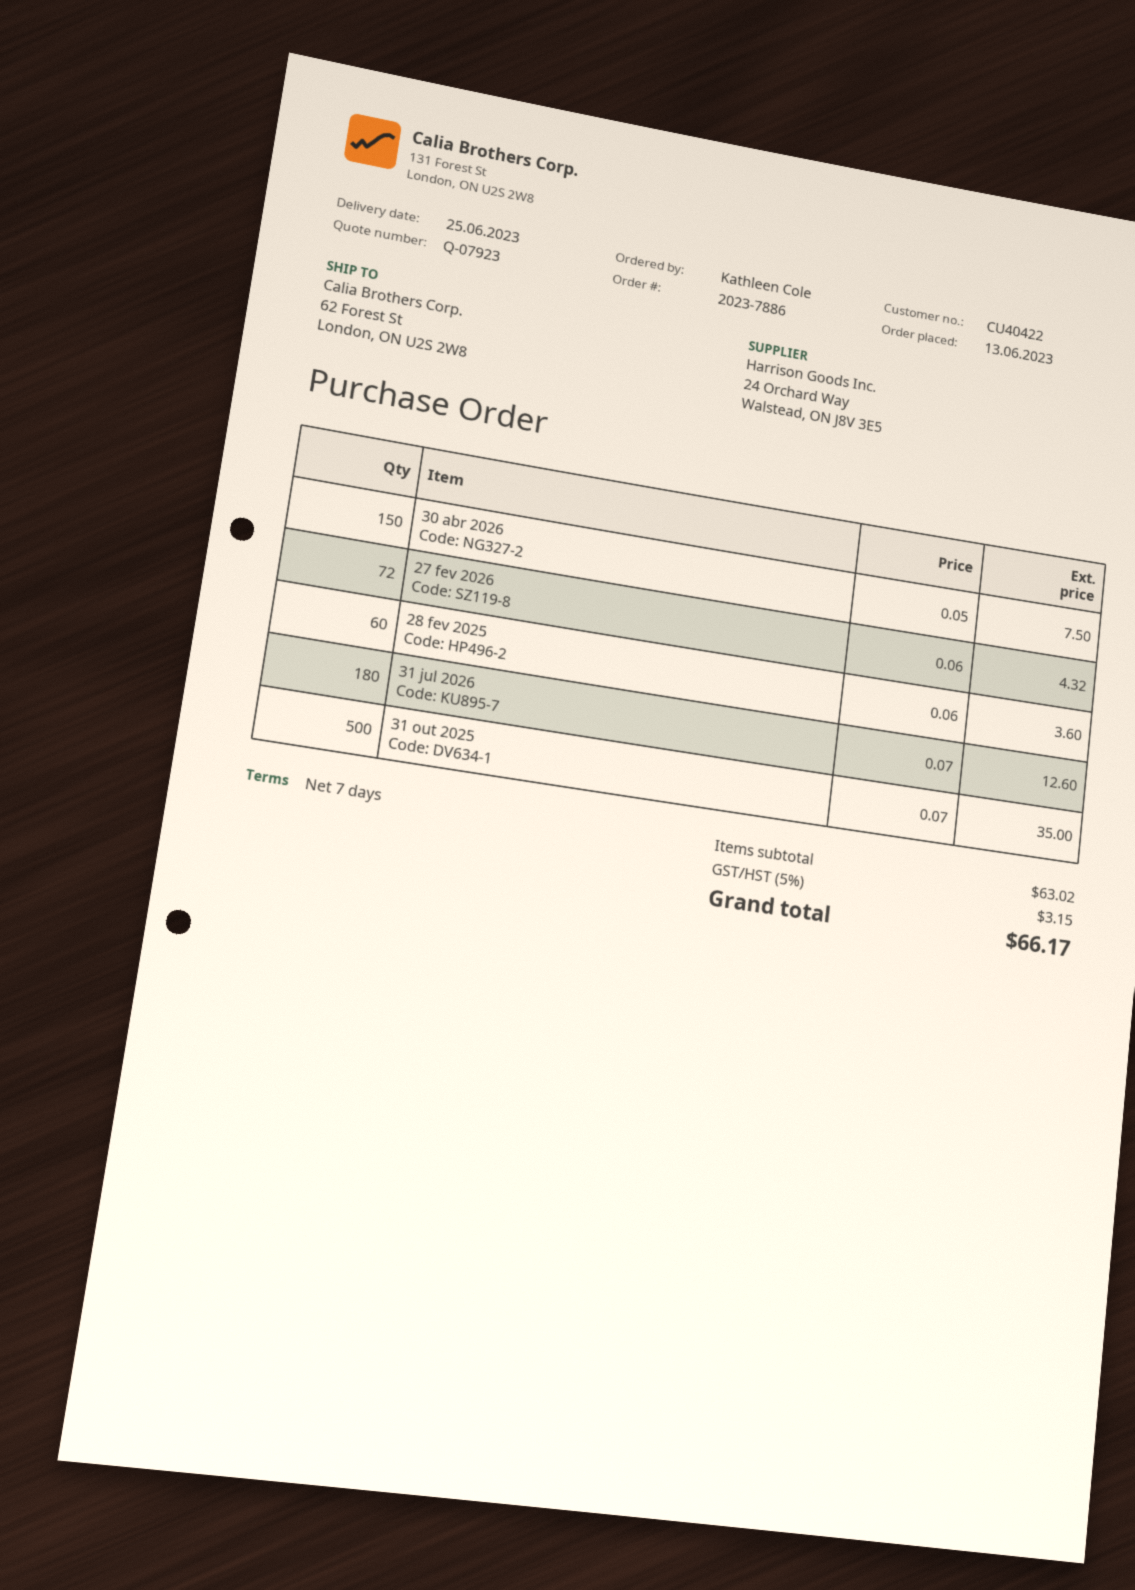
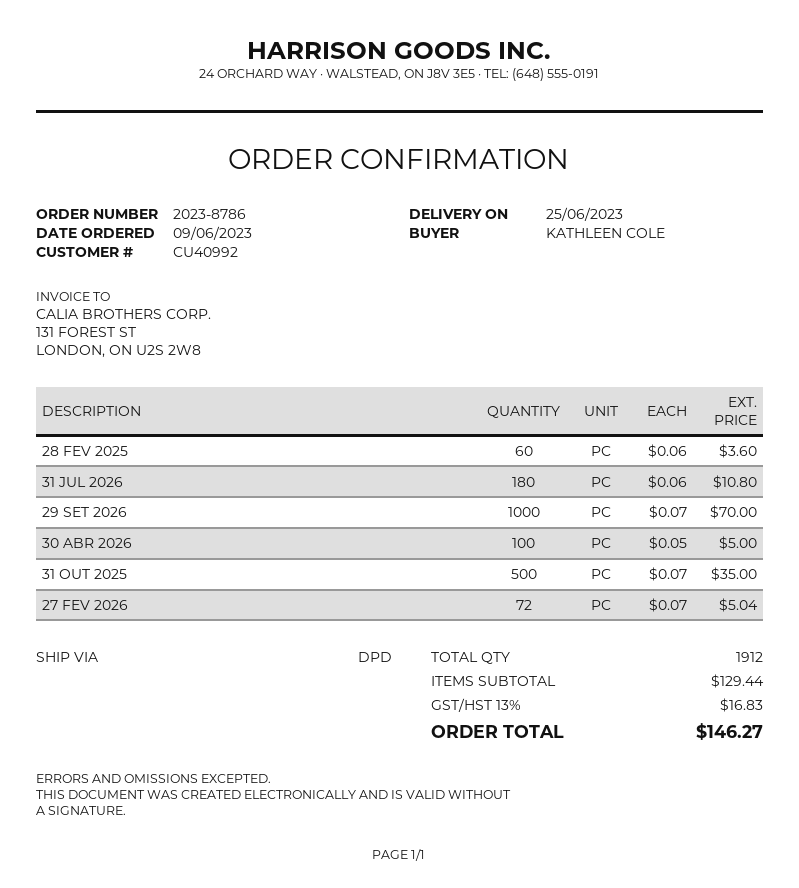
order number: 2023-7886 -> 2023-8786
order date: 2023-06-13 -> 2023-06-09
customer number: CU40422 -> CU40992
30 abr 2026: 150 x 0.05 = 7.50 -> 100 x 0.05 = 5.00
27 fev 2026: 72 x 0.06 = 4.32 -> 72 x 0.07 = 5.04
31 jul 2026: 180 x 0.07 = 12.60 -> 180 x 0.06 = 10.80
29 SET 2026: none -> 1000 x 0.07 = 70.00
subtotal: 63.02 -> 129.44
tax: 5% = 3.15 -> 13% = 16.83
total: 66.17 -> 146.27

